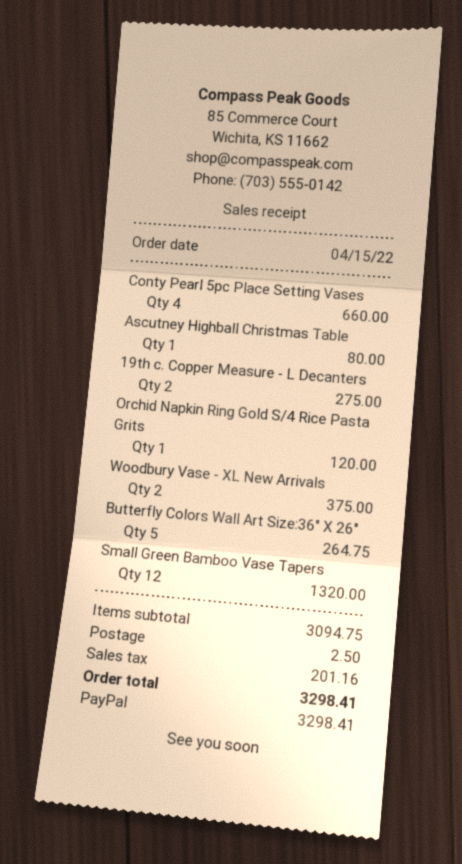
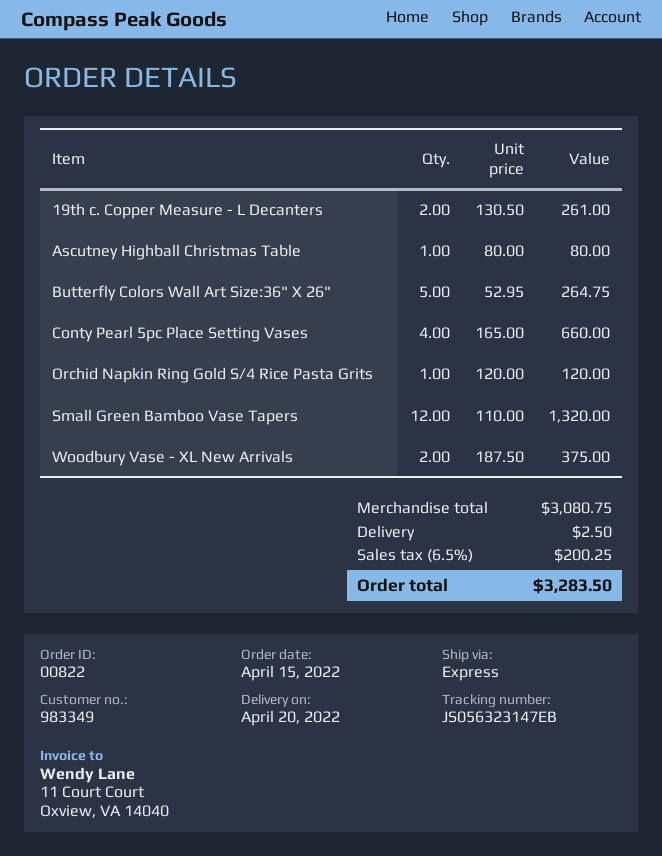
19th c. Copper Measure - L Decanters: 2 for 275.00 -> 2 for 261.00
subtotal: 3094.75 -> 3080.75
tax: 201.16 -> 200.25
total: 3298.41 -> 3283.50

